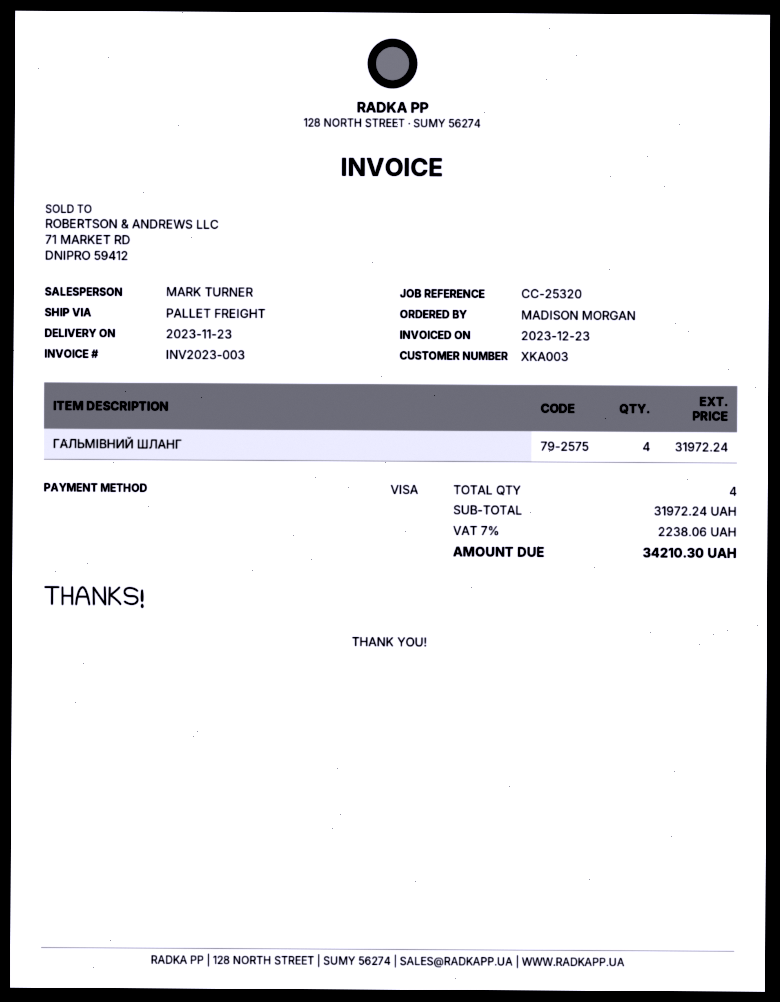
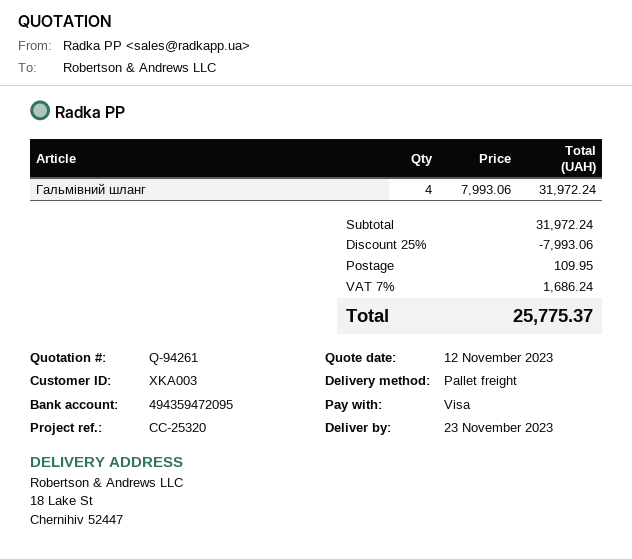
discount: none -> 25% = 7993.06
shipping: none -> 109.95
tax: 7% = 2238.06 -> 7% = 1686.24
total: 34210.30 -> 25775.37

